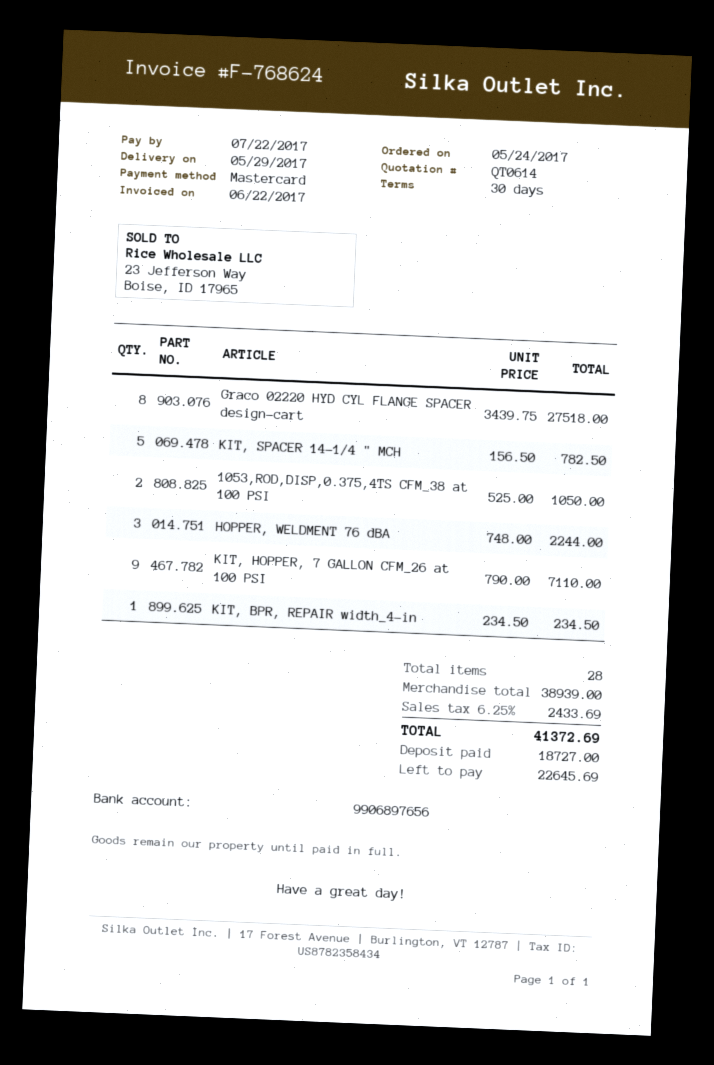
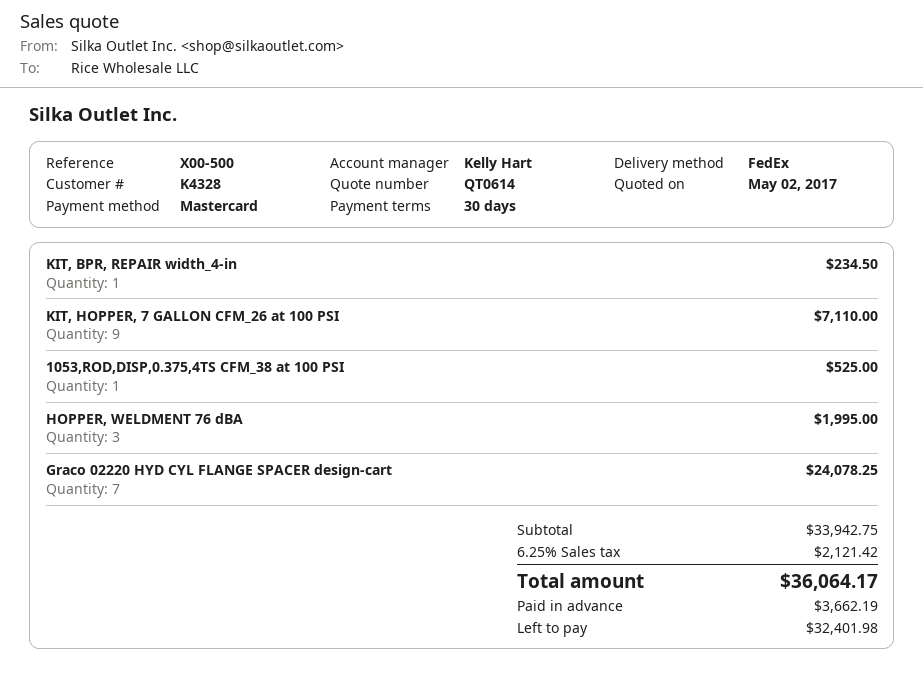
Graco 02220 HYD CYL FLANGE SPACER design-cart: 8 for 27518.00 -> 7 for 24078.25
KIT, SPACER 14-1/4 " MCH: 5 for 782.50 -> none
1053,ROD,DISP,0.375,4TS CFM_38 at 100 PSI: 2 for 1050.00 -> 1 for 525.00
HOPPER, WELDMENT 76 dBA: 3 for 2244.00 -> 3 for 1995.00
subtotal: 38939.00 -> 33942.75
tax: 6.25% = 2433.69 -> 6.25% = 2121.42
total: 41372.69 -> 36064.17
deposit: 18727.00 -> 3662.19
balance: 22645.69 -> 32401.98

